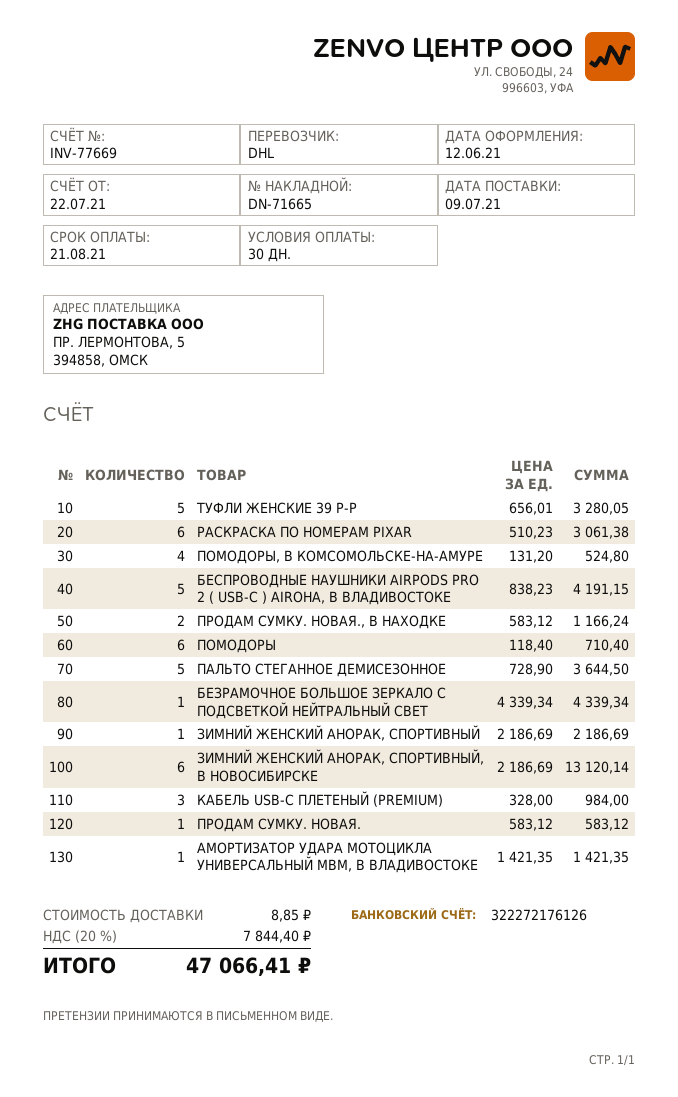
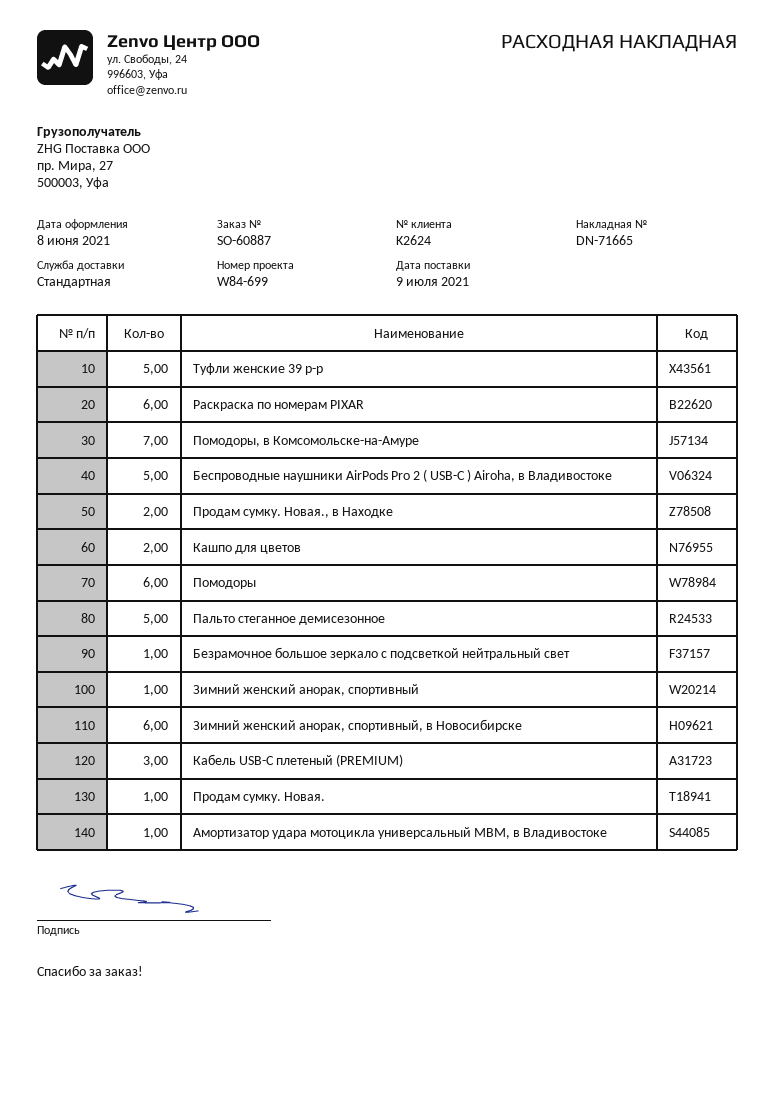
order date: 2021-06-12 -> 2021-06-08
shipping method: DHL -> standard
ПОМОДОРЫ, В КОМСОМОЛЬСКЕ-НА-АМУРЕ: 4 -> 7
Кашпо для цветов: none -> 2

